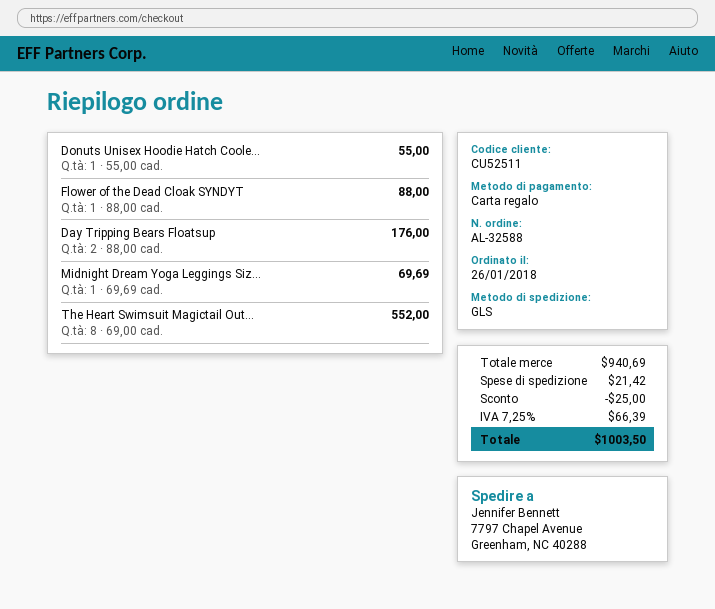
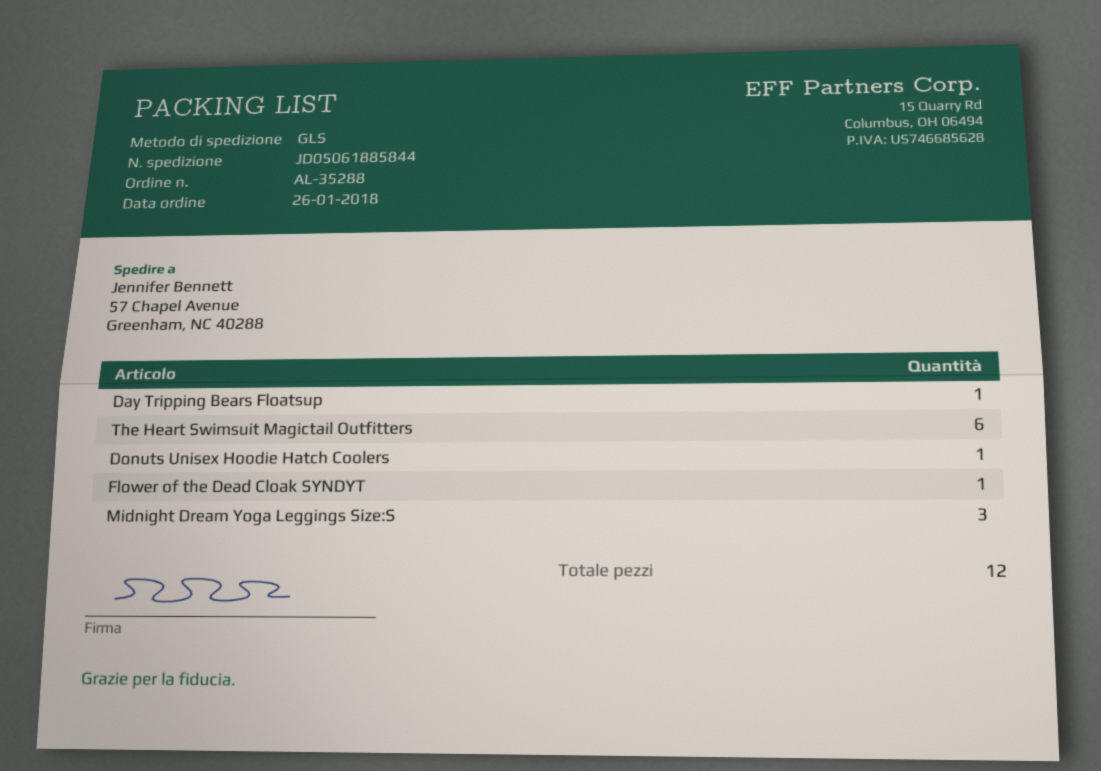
order number: AL-32588 -> AL-35288
ship to: 7797 Chapel Avenue, Greenham, NC 40288 -> 57 Chapel Avenue, Greenham, NC 40288
Day Tripping Bears Floatsup: 2 -> 1
Midnight Dream Yoga Leggings Siz...: 1 -> 3
The Heart Swimsuit Magictail Out...: 8 -> 6

